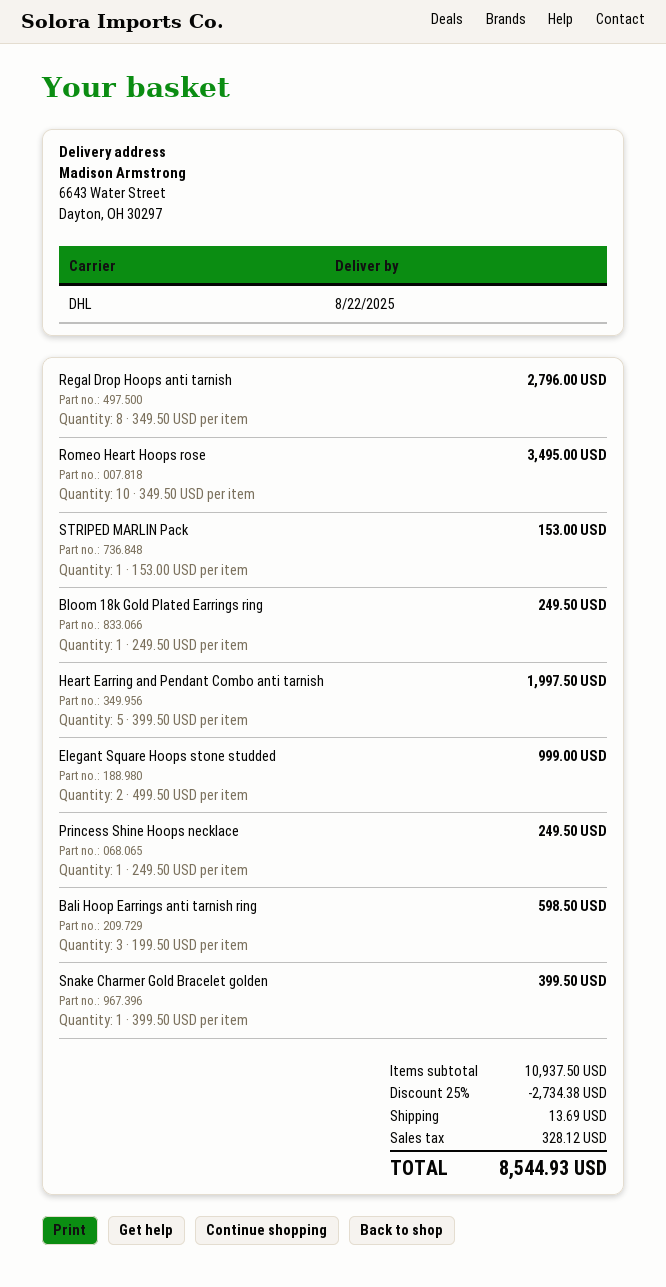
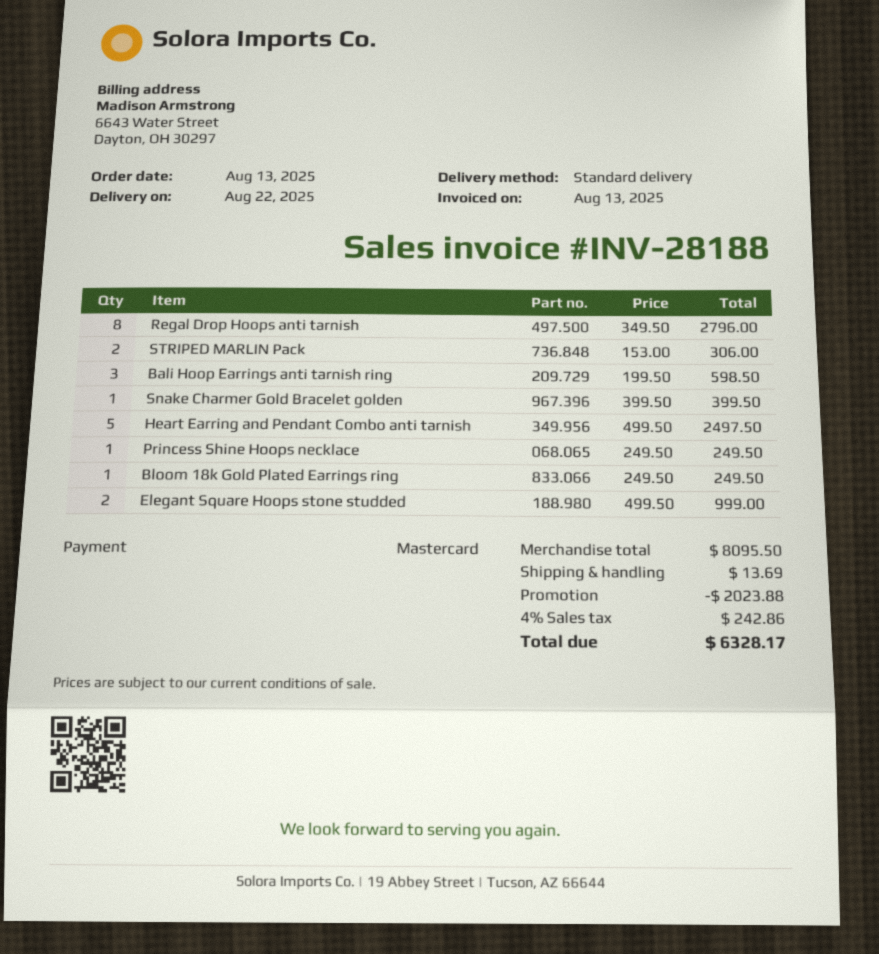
shipping method: DHL -> standard
Romeo Heart Hoops rose: 10 x 349.50 = 3495.00 -> none
STRIPED MARLIN Pack: 1 x 153.00 = 153.00 -> 2 x 153.00 = 306.00
Heart Earring and Pendant Combo anti tarnish: 5 x 399.50 = 1997.50 -> 5 x 499.50 = 2497.50
subtotal: 10937.50 -> 8095.50
discount: 2734.38 -> 2023.88
tax: 328.12 -> 242.86
total: 8544.93 -> 6328.17

